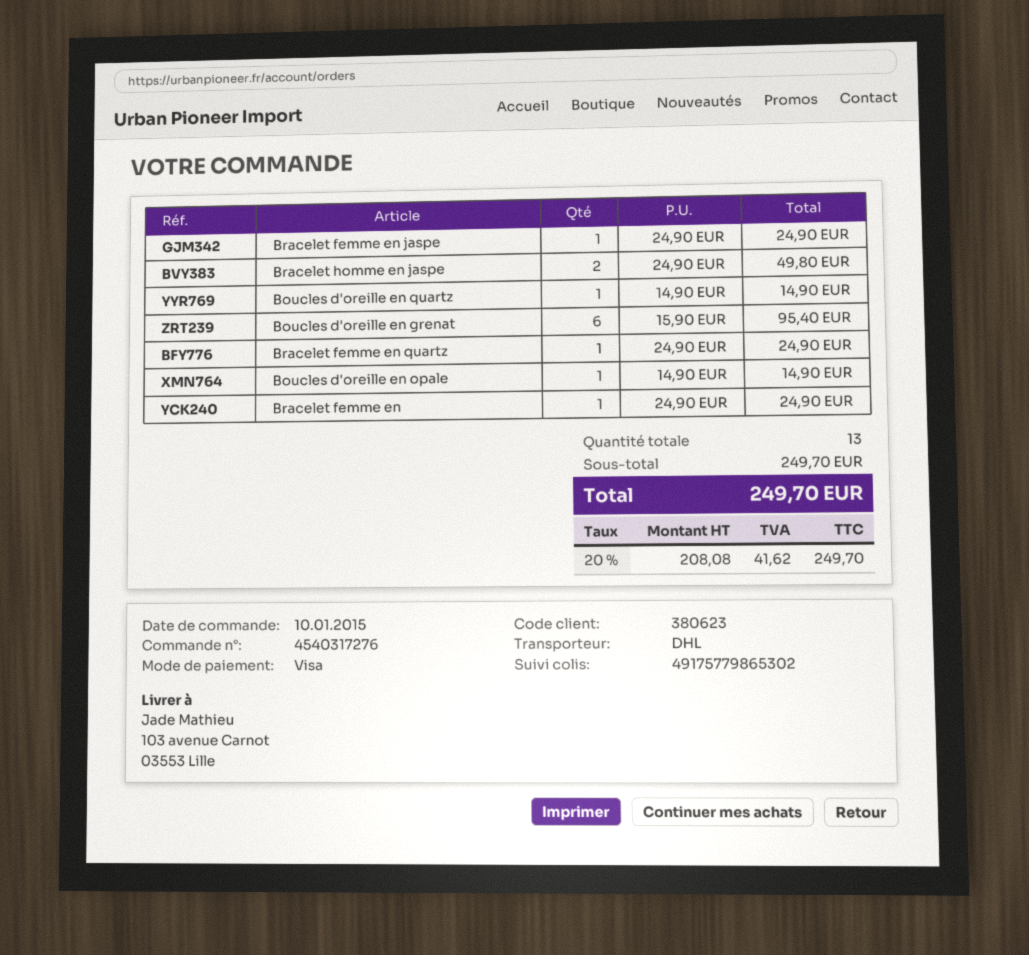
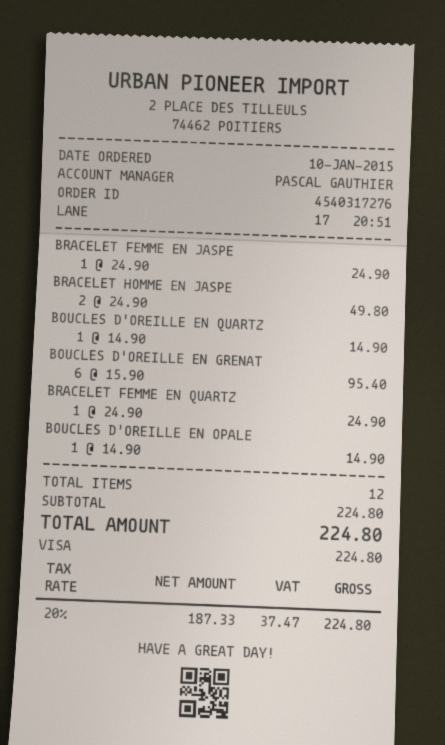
Bracelet femme en: 1 x 24.90 = 24.90 -> none
total quantity: 13 -> 12
subtotal: 249.70 -> 224.80
net: 208.08 -> 187.33
tax: 20% = 41.62 -> 20% = 37.47
total: 249.70 -> 224.80

